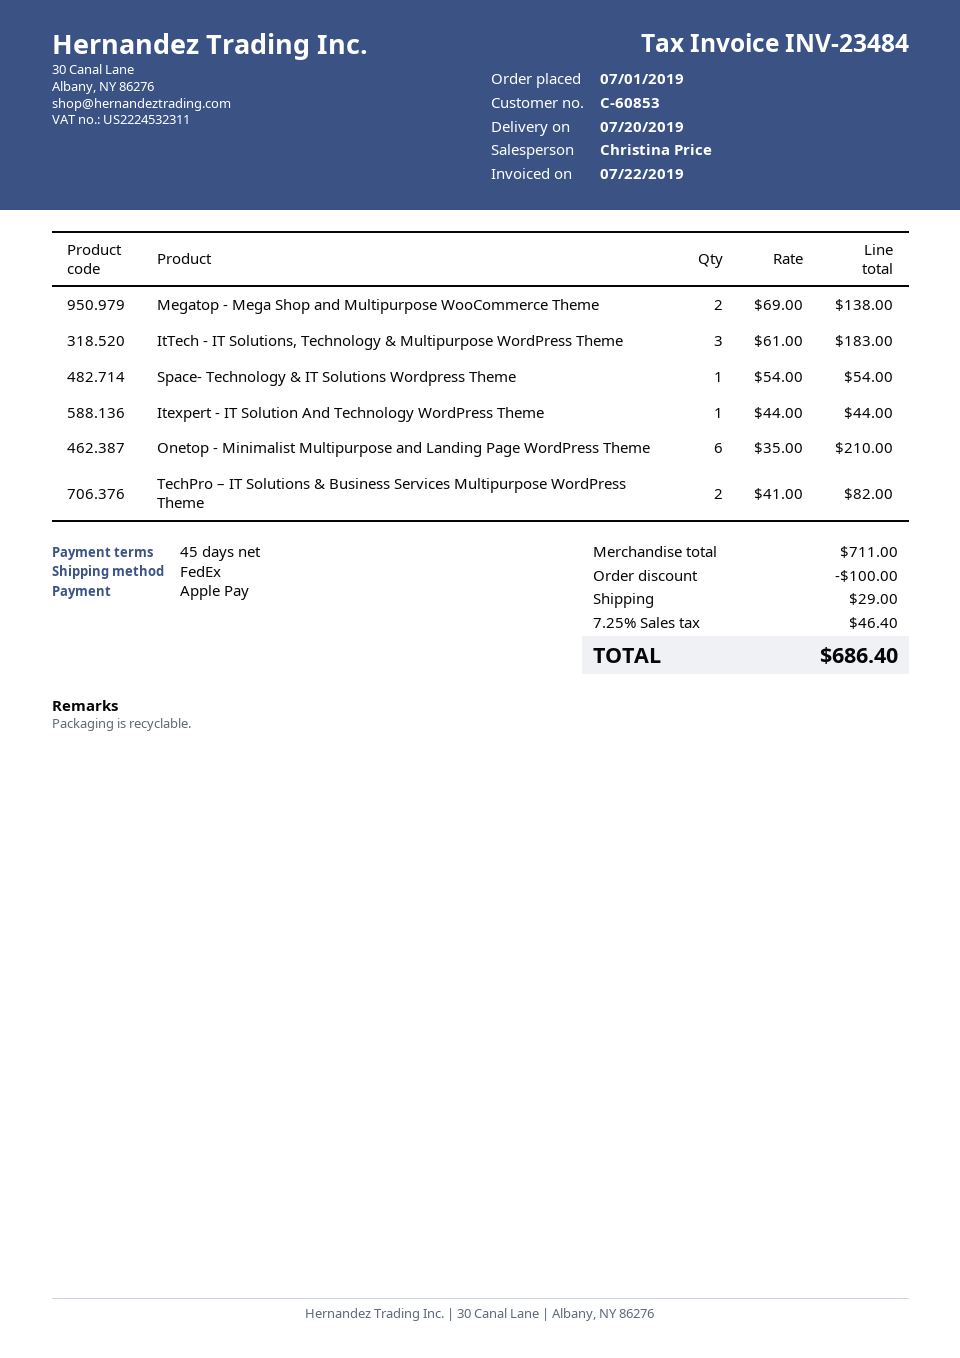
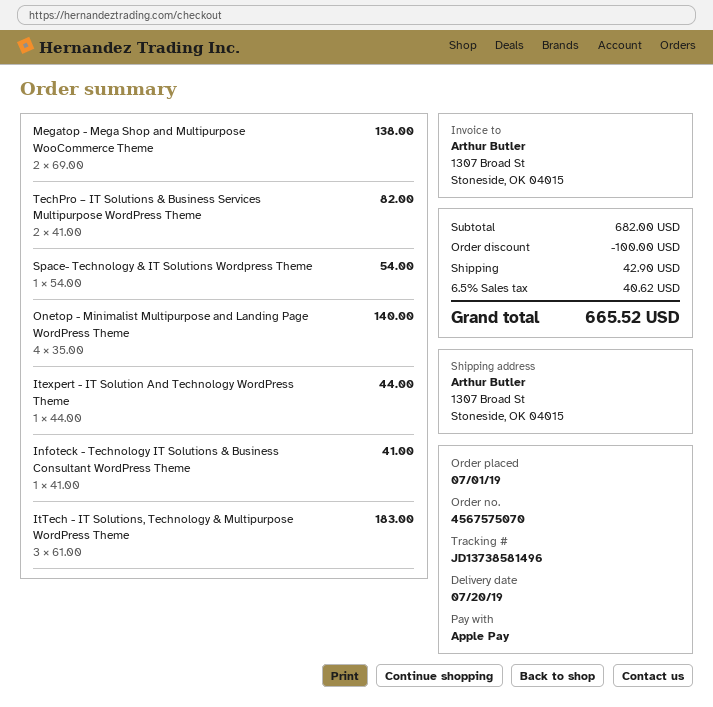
Onetop - Minimalist Multipurpose and Landing Page WordPress Theme: 6 x 35.00 = 210.00 -> 4 x 35.00 = 140.00
Infoteck - Technology IT Solutions & Business Consultant WordPress Theme: none -> 1 x 41.00 = 41.00
subtotal: 711.00 -> 682.00
shipping: 29.00 -> 42.90
tax: 7.25% = 46.40 -> 6.5% = 40.62
total: 686.40 -> 665.52

